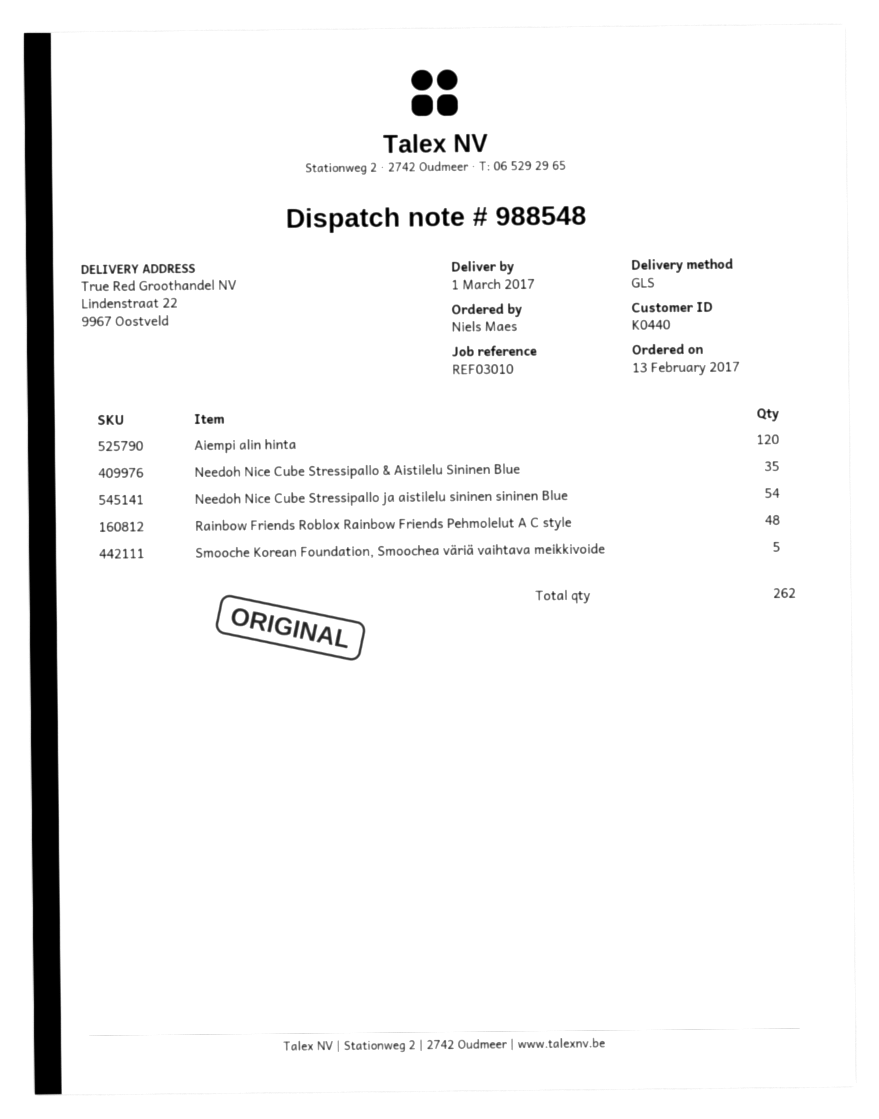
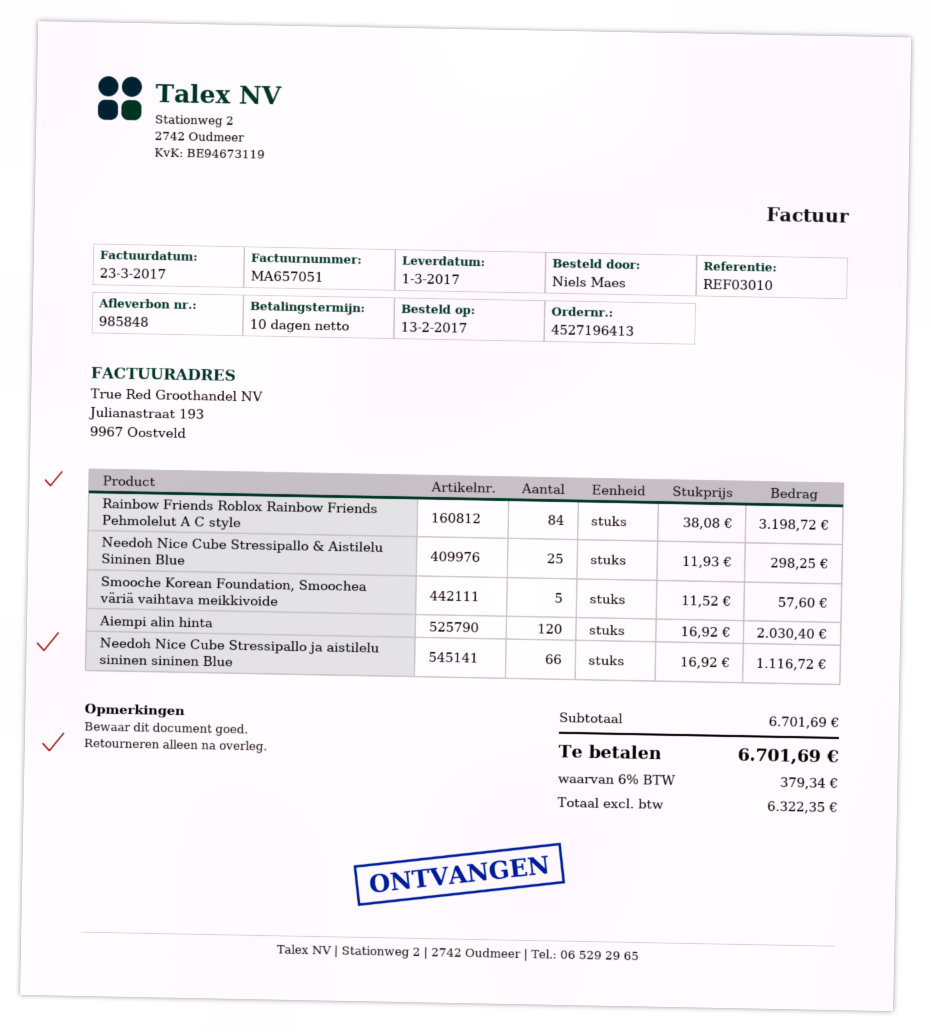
delivery note number: 988548 -> 985848
Needoh Nice Cube Stressipallo & Aistilelu Sininen Blue: 35 -> 25
Needoh Nice Cube Stressipallo ja aistilelu sininen sininen Blue: 54 -> 66
Rainbow Friends Roblox Rainbow Friends Pehmolelut A C style: 48 -> 84

